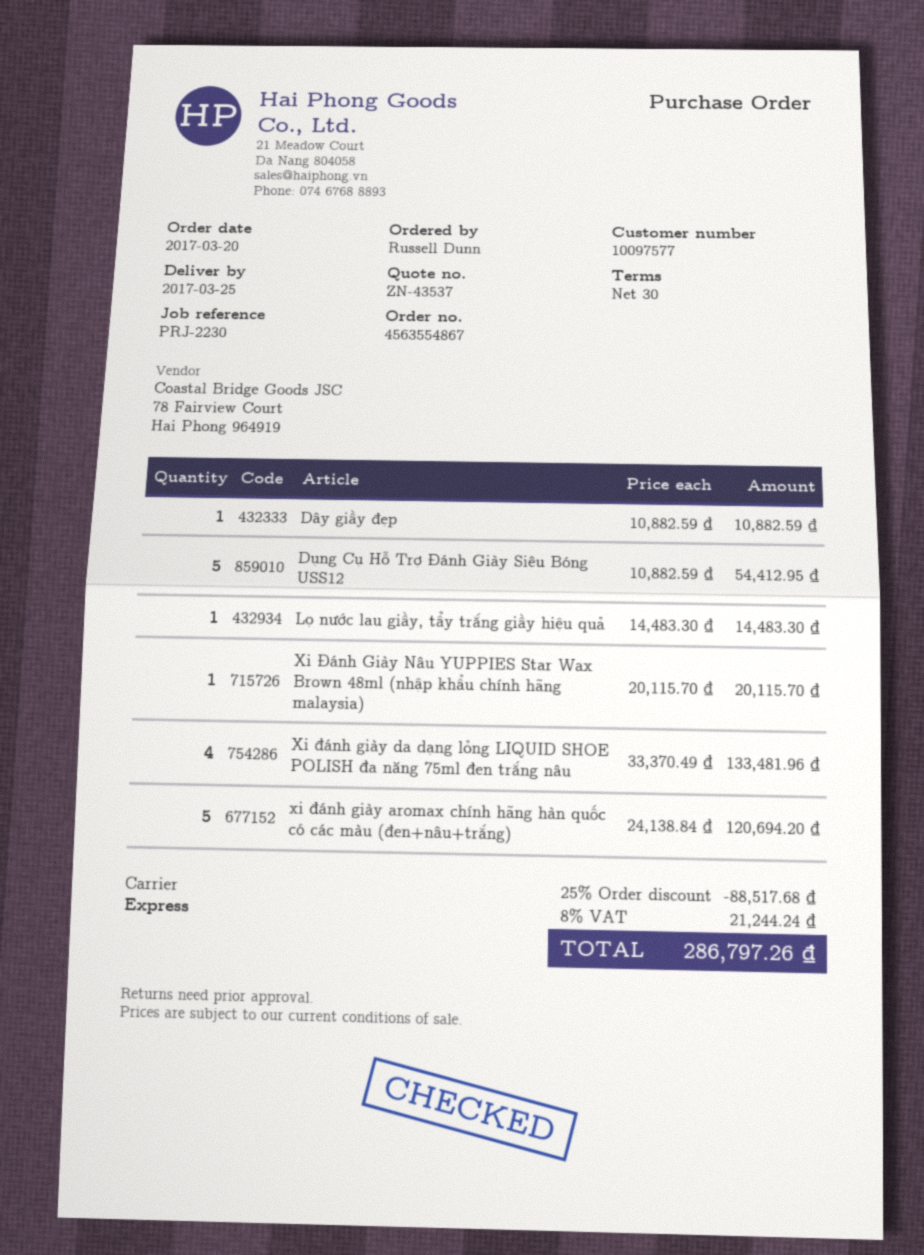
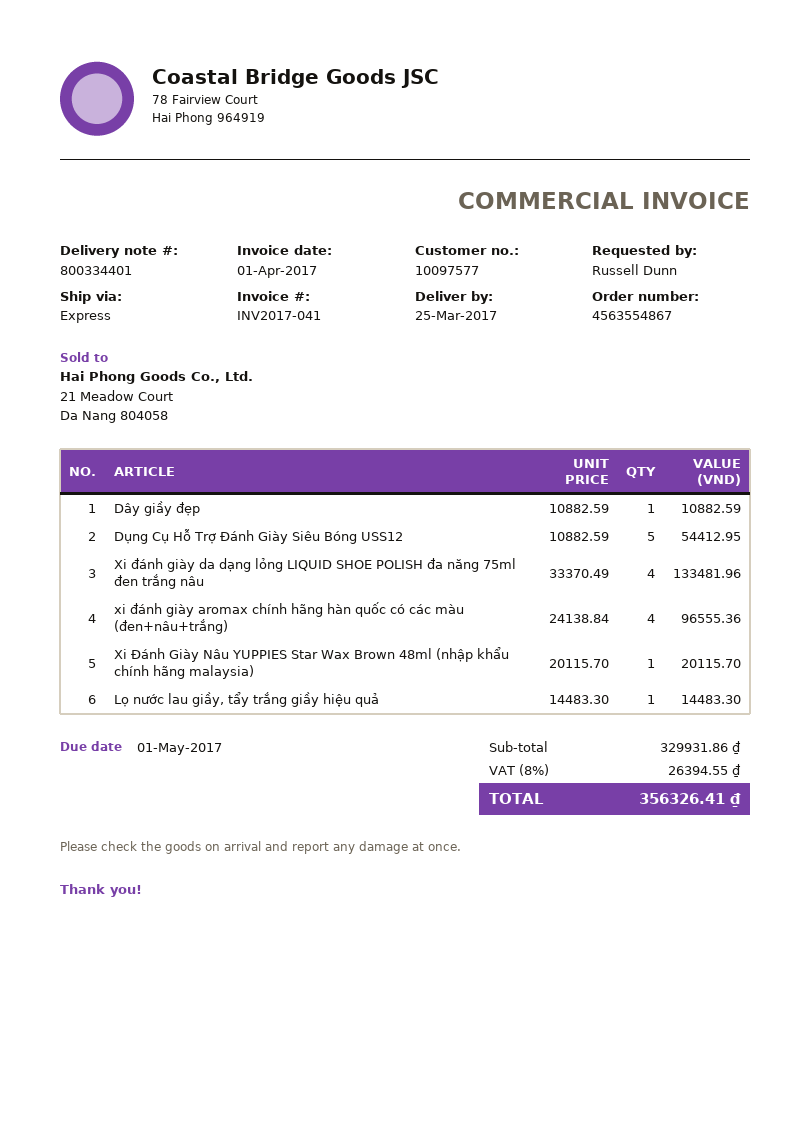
xi đánh giày aromax chính hãng hàn quốc có các màu (đen+nâu+trắng): 5 x 24138.84 = 120694.20 -> 4 x 24138.84 = 96555.36
discount: 25% = 88517.68 -> none
tax: 8% = 21244.24 -> 8% = 26394.55
total: 286797.26 -> 356326.41

